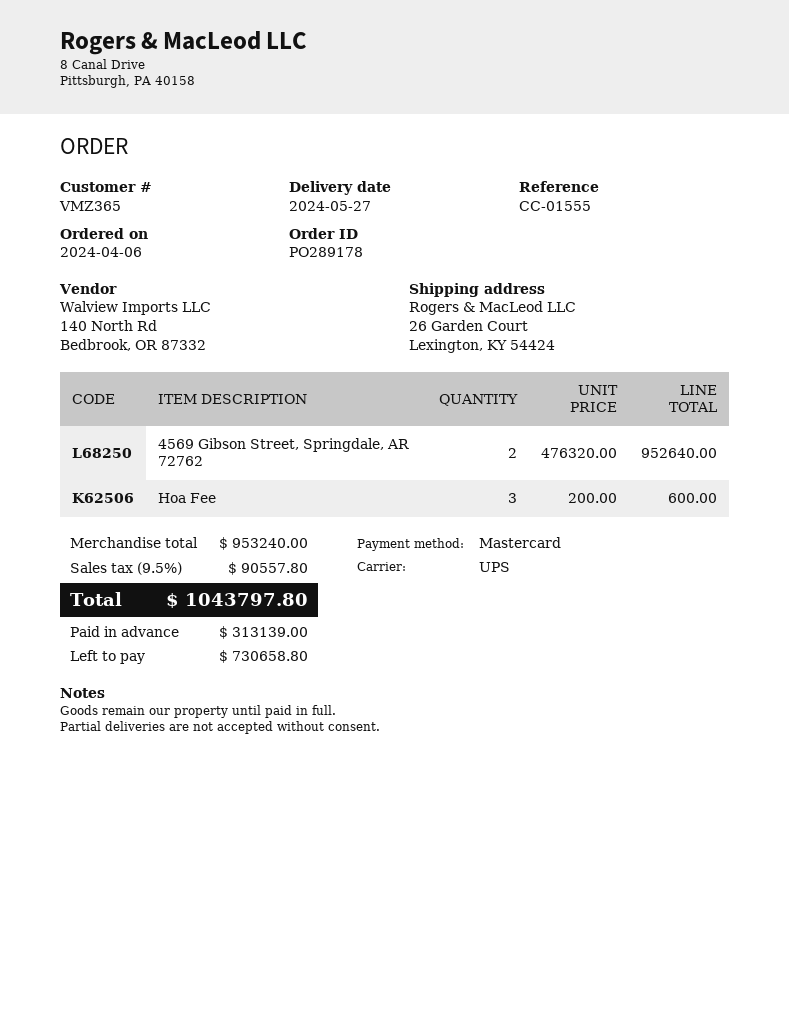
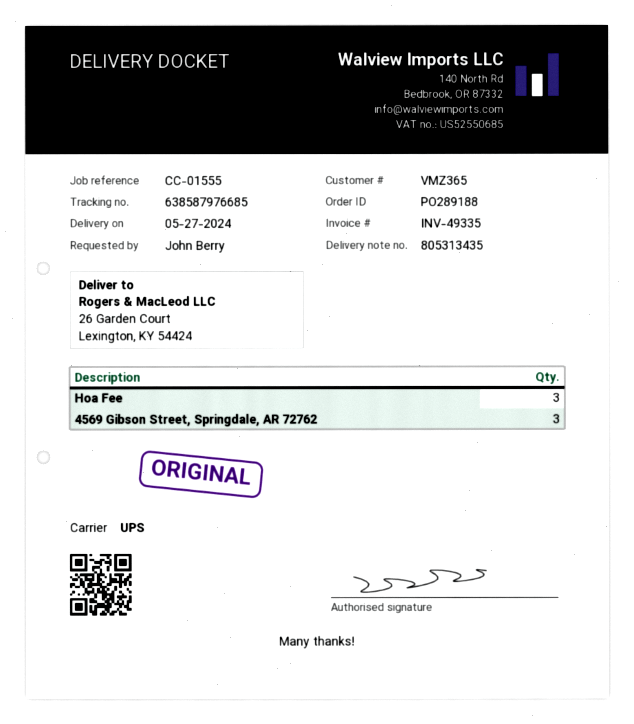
order number: PO289178 -> PO289188
4569 Gibson Street, Springdale, AR 72762: 2 -> 3

